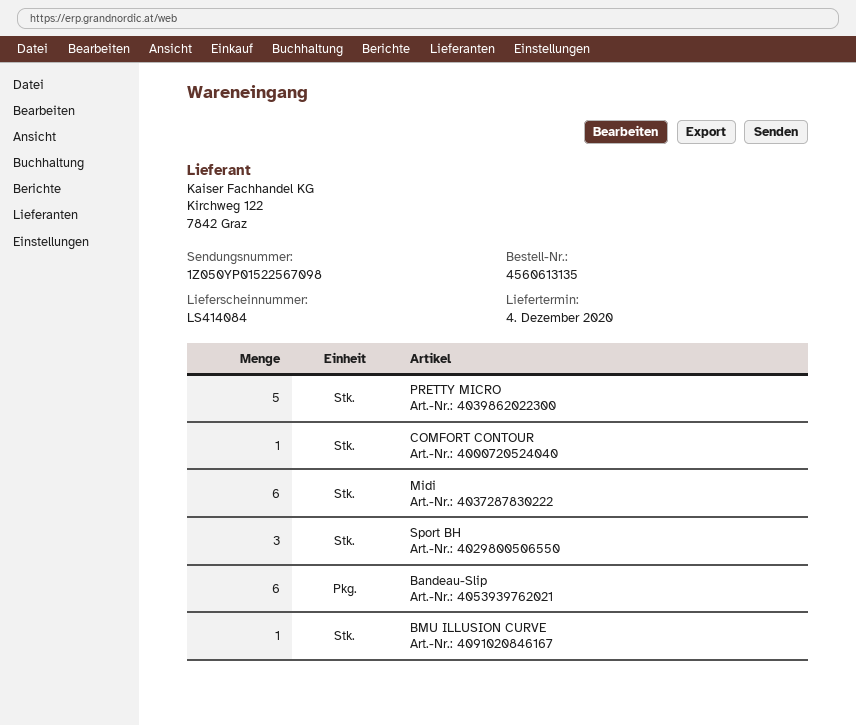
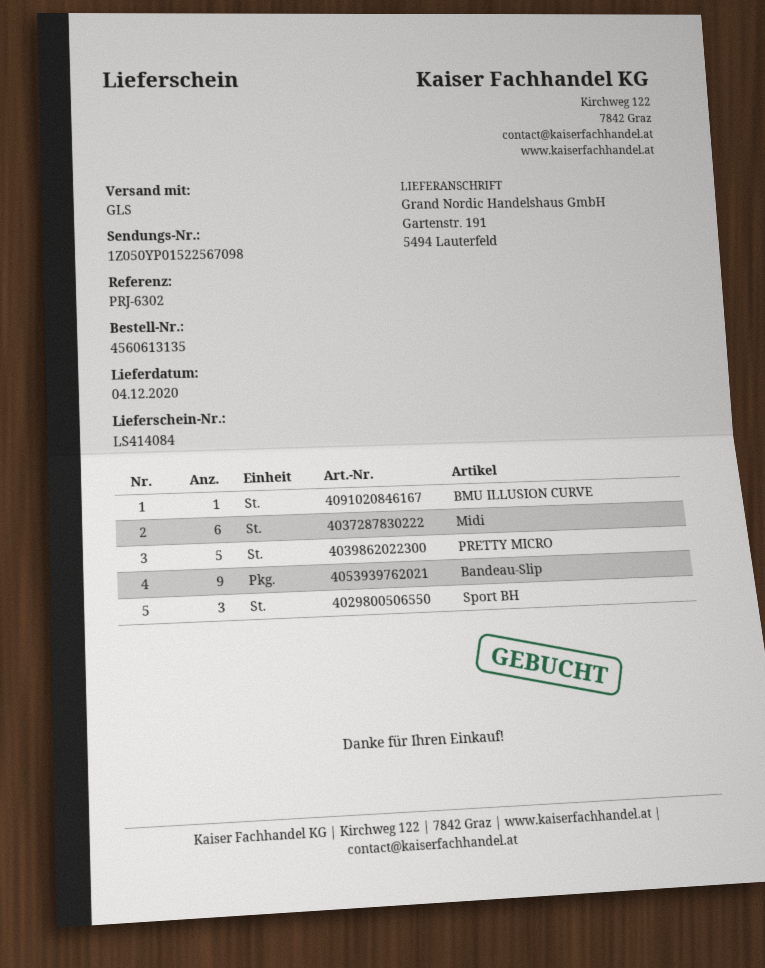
COMFORT CONTOUR: 1 -> none
Bandeau-Slip: 6 -> 9

